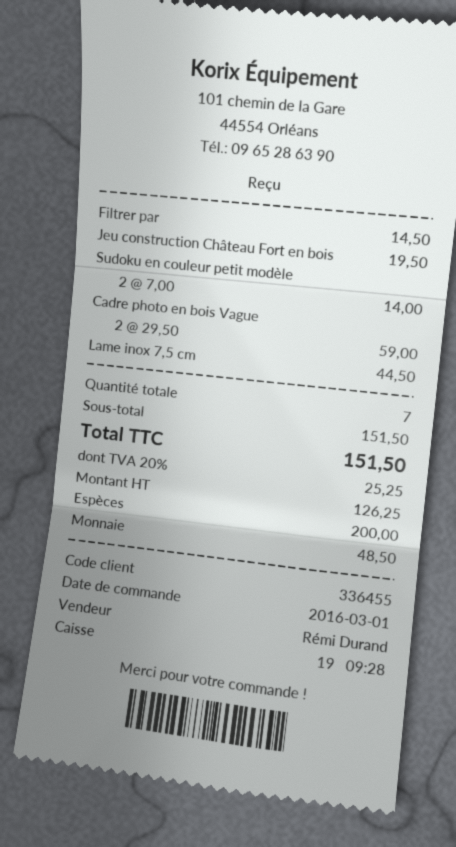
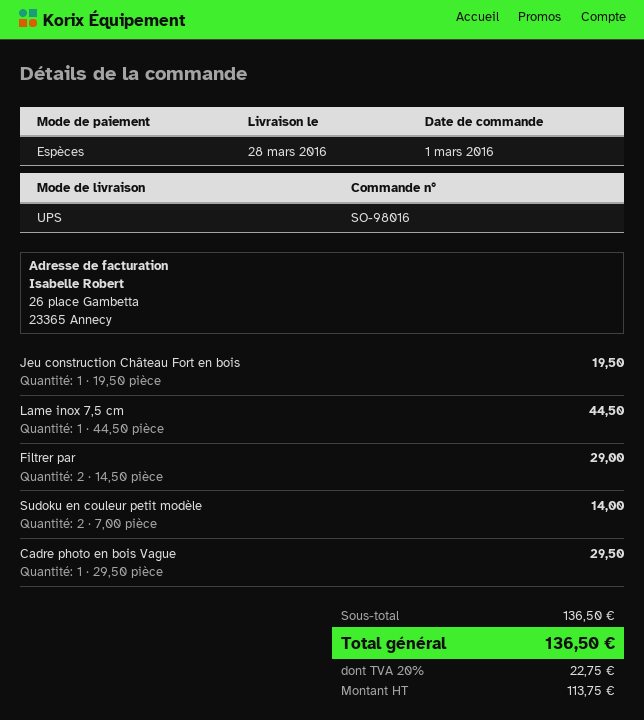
Filtrer par: 1 x 14.50 = 14.50 -> 2 x 14.50 = 29.00
Cadre photo en bois Vague: 2 x 29.50 = 59.00 -> 1 x 29.50 = 29.50
subtotal: 151.50 -> 136.50
net: 126.25 -> 113.75
tax: 20% = 25.25 -> 20% = 22.75
total: 151.50 -> 136.50

